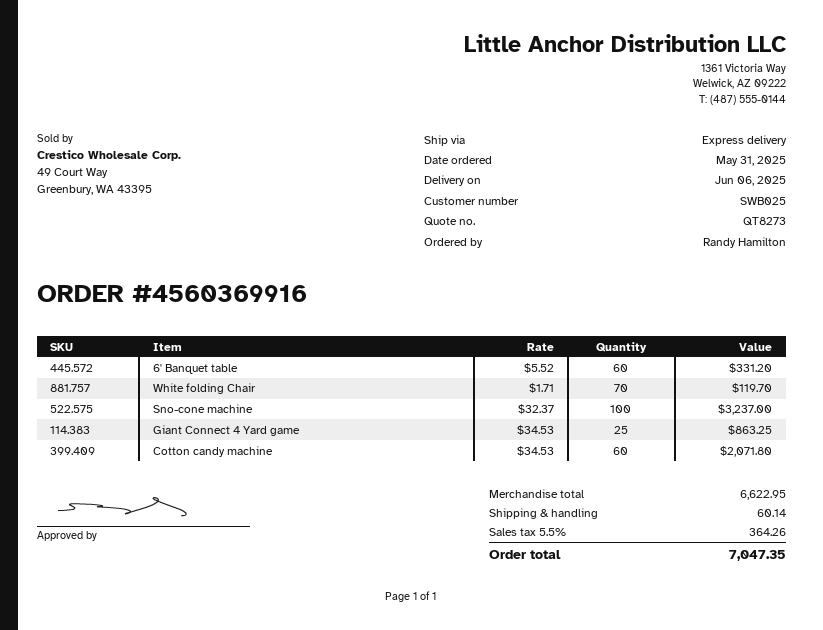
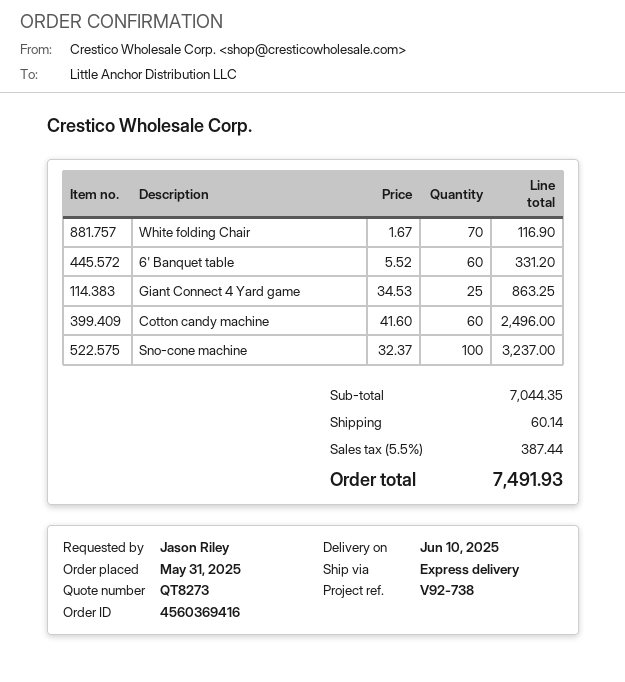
order number: 4560369916 -> 4560369416
delivery date: 2025-06-06 -> 2025-06-10
ordered by: Randy Hamilton -> Jason Riley
White folding Chair: 70 x 1.71 = 119.70 -> 70 x 1.67 = 116.90
Cotton candy machine: 60 x 34.53 = 2071.80 -> 60 x 41.60 = 2496.00
subtotal: 6622.95 -> 7044.35
tax: 5.5% = 364.26 -> 5.5% = 387.44
total: 7047.35 -> 7491.93

